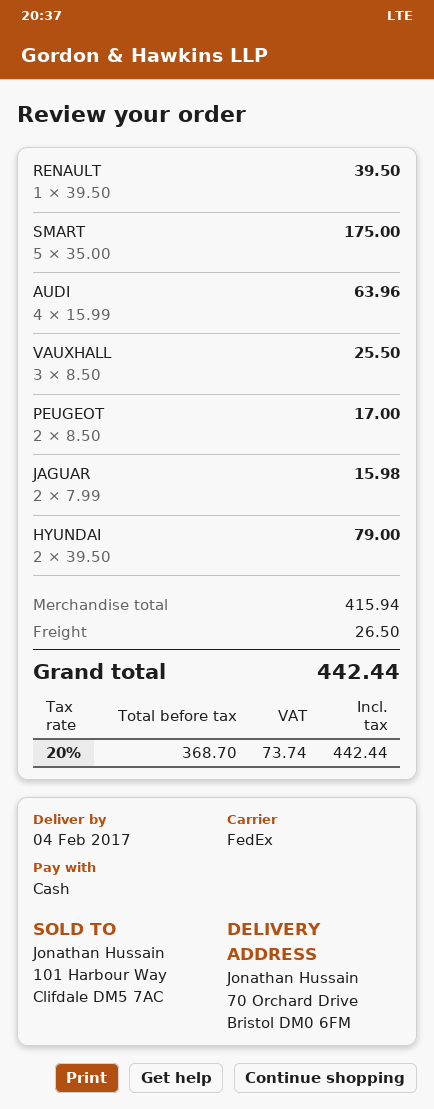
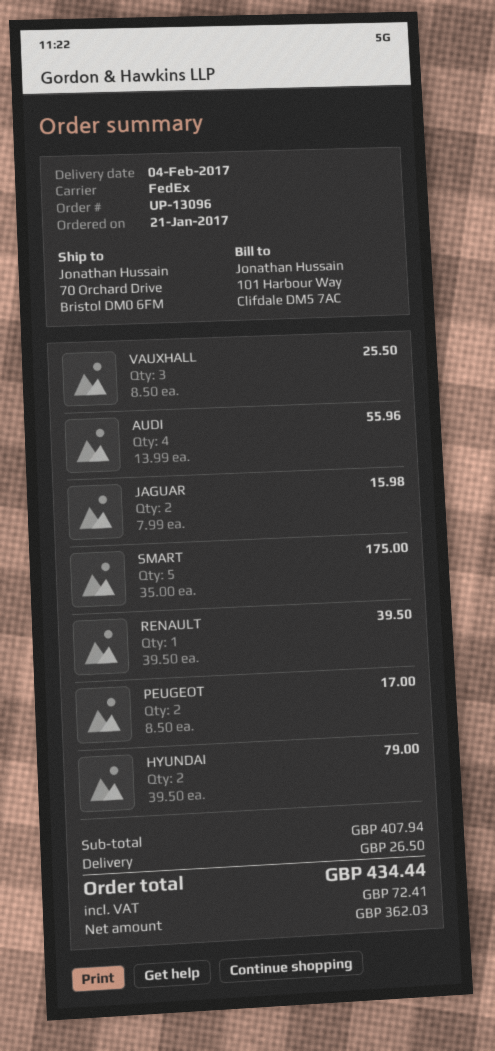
AUDI: 4 x 15.99 = 63.96 -> 4 x 13.99 = 55.96
subtotal: 415.94 -> 407.94
net: 368.70 -> 362.03
tax: 73.74 -> 72.41
total: 442.44 -> 434.44

